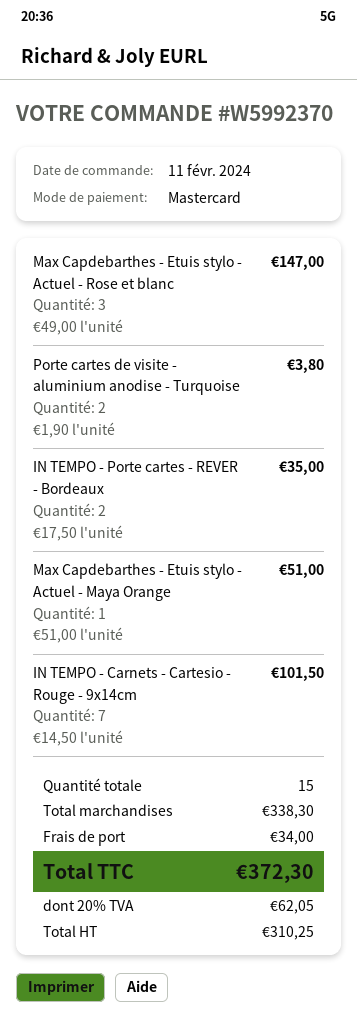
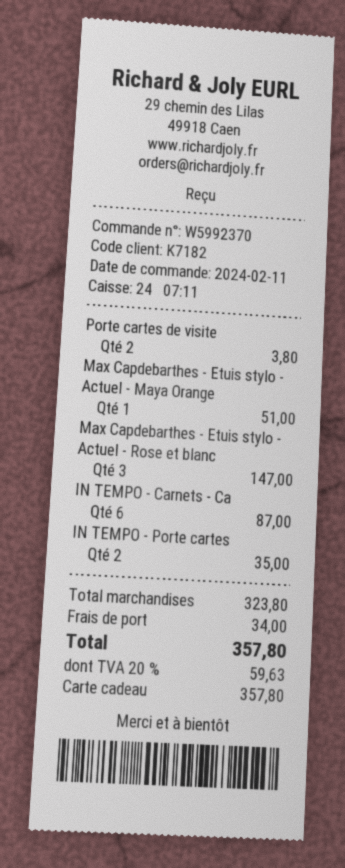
payment method: Mastercard -> gift card
IN TEMPO - Carnets - Cartesio - Rouge - 9x14cm: 7 for 101.50 -> 6 for 87.00
subtotal: 338.30 -> 323.80
tax: 20% = 62.05 -> 20% = 59.63
total: 372.30 -> 357.80

